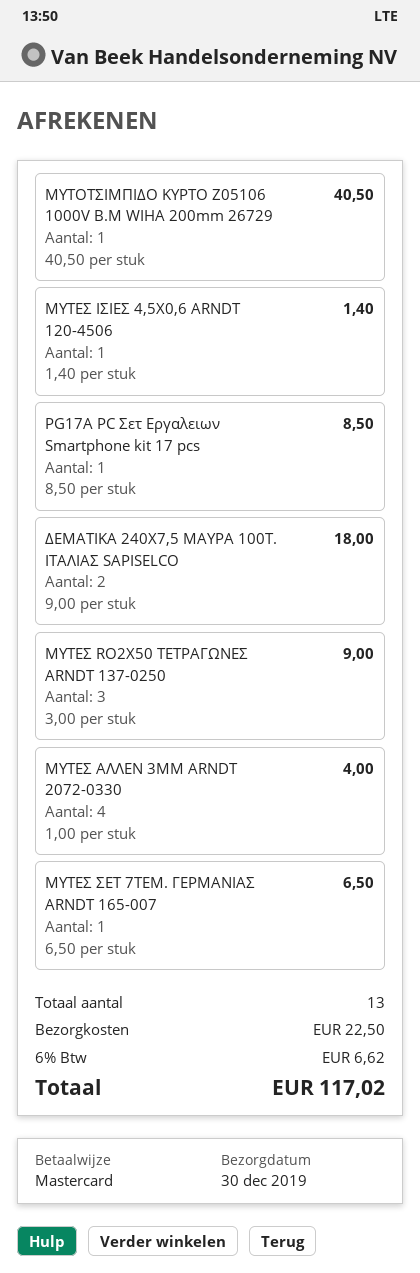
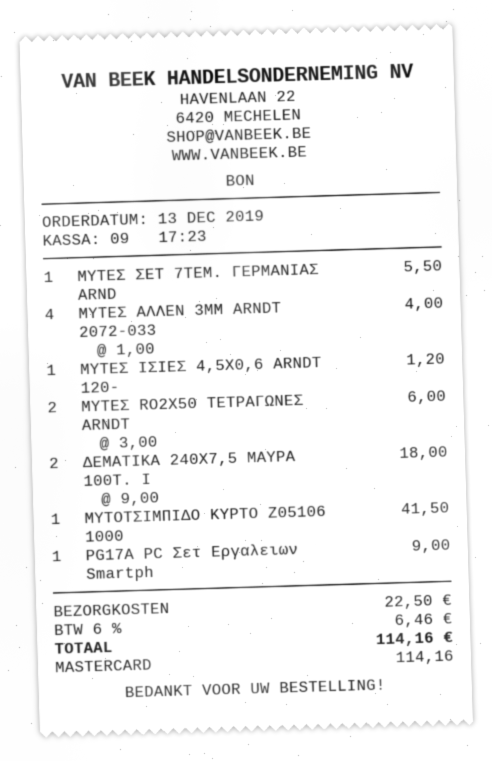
ΜΥΤΟΤΣΙΜΠΙΔΟ ΚΥΡΤΟ Z05106 1000V B.M WIHA 200mm 26729: 1 x 40.50 = 40.50 -> 1 x 41.50 = 41.50
ΜΥΤΕΣ ΙΣΙΕΣ 4,5X0,6 ARNDT 120-4506: 1 x 1.40 = 1.40 -> 1 x 1.20 = 1.20
PG17A PC Σετ Εργαλειων Smartphone kit 17 pcs: 1 x 8.50 = 8.50 -> 1 x 9.00 = 9.00
ΜΥΤΕΣ RO2X50 ΤΕΤΡΑΓΩΝΕΣ ARNDT 137-0250: 3 x 3.00 = 9.00 -> 2 x 3.00 = 6.00
ΜΥΤΕΣ ΣΕΤ 7TEM. ΓΕΡΜΑΝΙΑΣ ARNDT 165-007: 1 x 6.50 = 6.50 -> 1 x 5.50 = 5.50
tax: 6% = 6.62 -> 6% = 6.46
total: 117.02 -> 114.16

